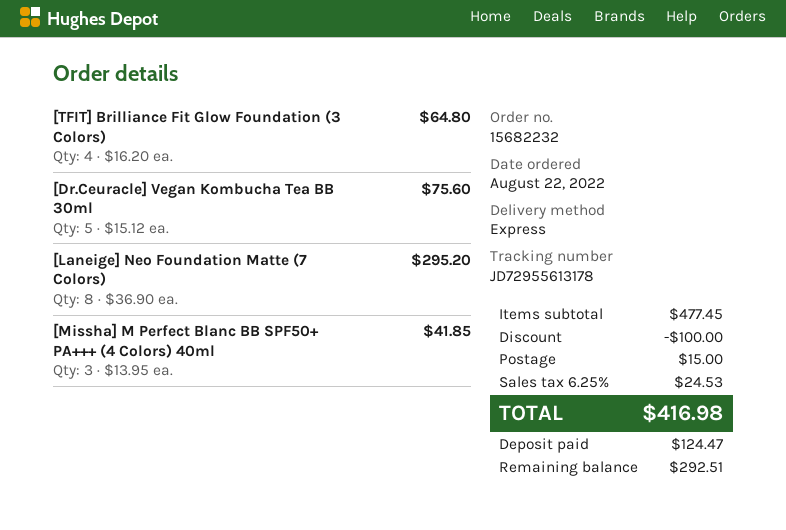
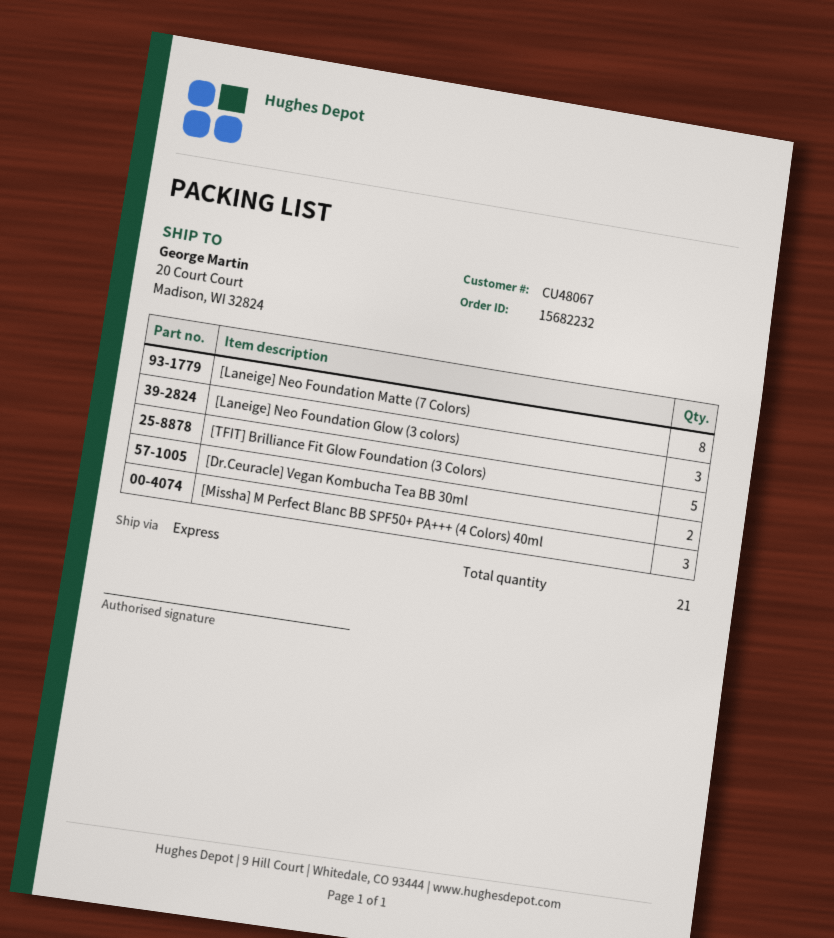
[TFIT] Brilliance Fit Glow Foundation (3 Colors): 4 -> 5
[Dr.Ceuracle] Vegan Kombucha Tea BB 30ml: 5 -> 2
[Laneige] Neo Foundation Glow (3 colors): none -> 3

